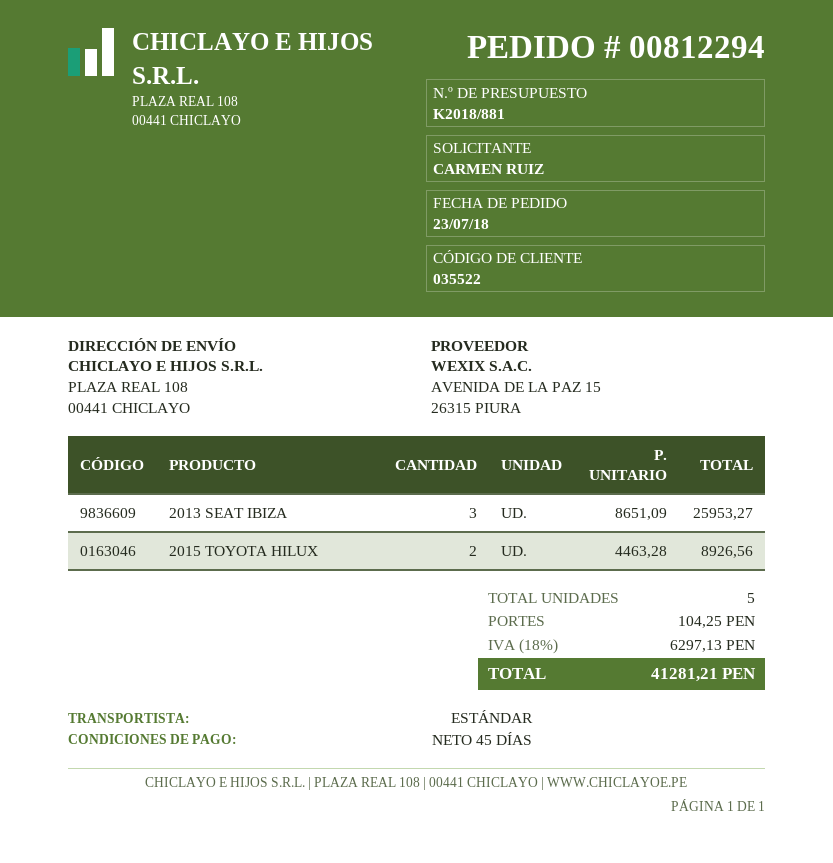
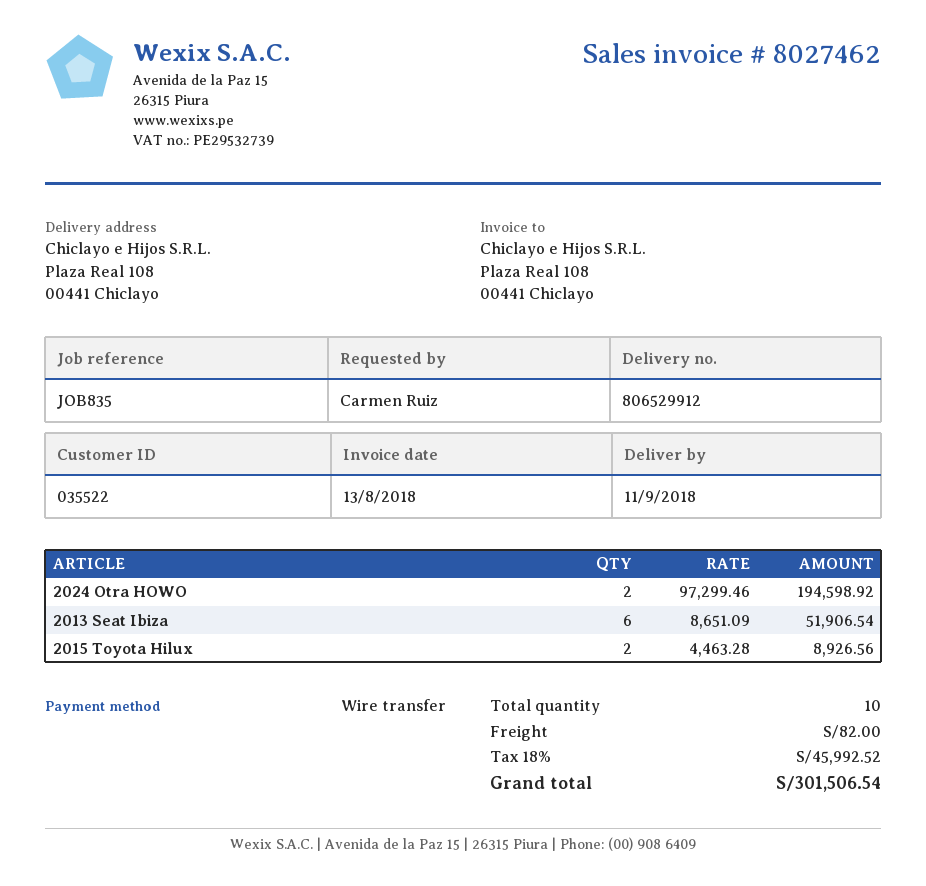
2013 SEAT IBIZA: 3 x 8651.09 = 25953.27 -> 6 x 8651.09 = 51906.54
2024 Otra HOWO: none -> 2 x 97299.46 = 194598.92
total quantity: 5 -> 10
shipping: 104.25 -> 82.00
tax: 18% = 6297.13 -> 18% = 45992.52
total: 41281.21 -> 301506.54

